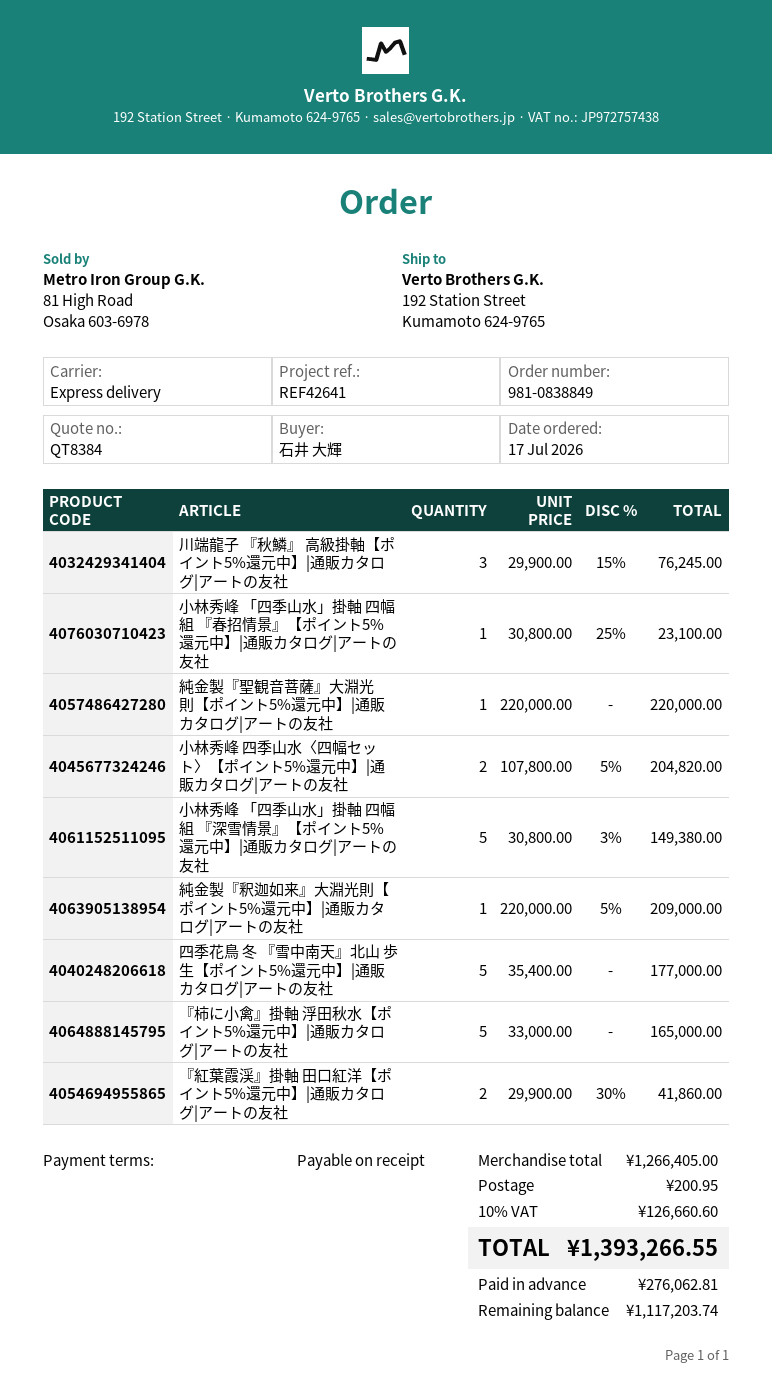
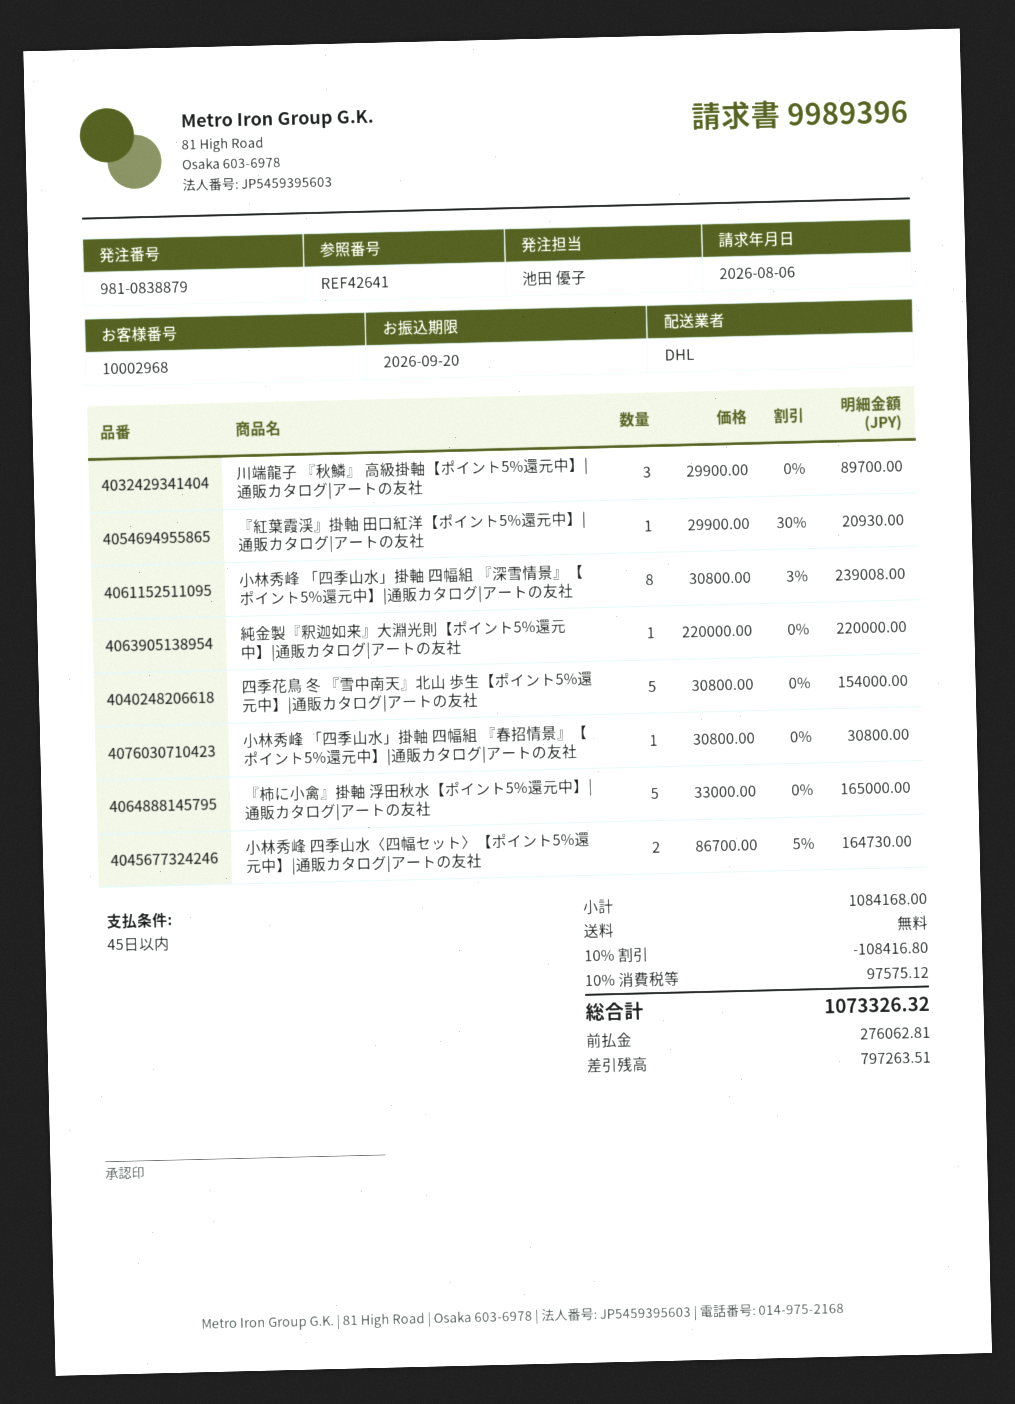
order number: 981-0838849 -> 981-0838879
payment terms: on receipt -> 45 days
ordered by: 石井 大輝 -> 池田 優子
shipping method: express -> DHL
川端龍子 『秋鱗』 高級掛軸【ポイント5%還元中】|通販カタログ|アートの友社: 3 x 29900.00 - 15% = 76245.00 -> 3 x 29900.00 = 89700.00
小林秀峰 「四季山水」掛軸 四幅組 『春招情景』【ポイント5%還元中】|通販カタログ|アートの友社: 1 x 30800.00 - 25% = 23100.00 -> 1 x 30800.00 = 30800.00
純金製『聖観音菩薩』大淵光則【ポイント5%還元中】|通販カタログ|アートの友社: 1 x 220000.00 = 220000.00 -> none
小林秀峰 四季山水〈四幅セット〉【ポイント5%還元中】|通販カタログ|アートの友社: 2 x 107800.00 - 5% = 204820.00 -> 2 x 86700.00 - 5% = 164730.00
小林秀峰 「四季山水」掛軸 四幅組 『深雪情景』【ポイント5%還元中】|通販カタログ|アートの友社: 5 x 30800.00 - 3% = 149380.00 -> 8 x 30800.00 - 3% = 239008.00
純金製『釈迦如来』大淵光則【ポイント5%還元中】|通販カタログ|アートの友社: 1 x 220000.00 - 5% = 209000.00 -> 1 x 220000.00 = 220000.00
四季花鳥 冬 『雪中南天』北山 歩生【ポイント5%還元中】|通販カタログ|アートの友社: 5 x 35400.00 = 177000.00 -> 5 x 30800.00 = 154000.00
『紅葉霞渓』掛軸 田口紅洋【ポイント5%還元中】|通販カタログ|アートの友社: 2 x 29900.00 - 30% = 41860.00 -> 1 x 29900.00 - 30% = 20930.00
subtotal: 1266405.00 -> 1084168.00
discount: none -> 10% = 108416.80
shipping: 200.95 -> 0.00
tax: 10% = 126660.60 -> 10% = 97575.12
total: 1393266.55 -> 1073326.32
balance: 1117203.74 -> 797263.51

